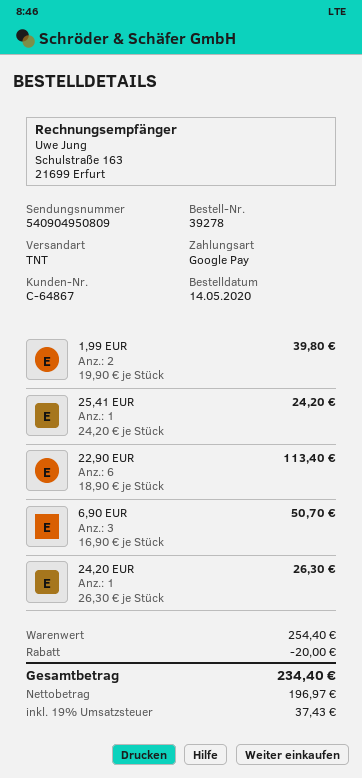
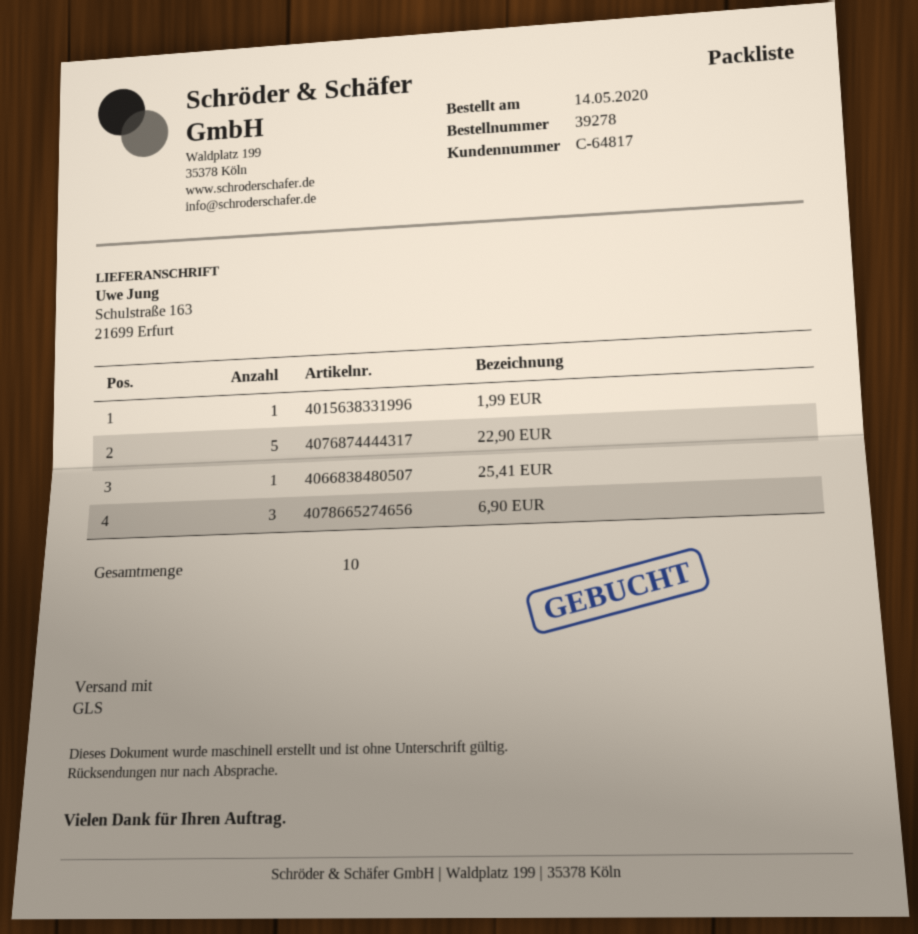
customer number: C-64867 -> C-64817
shipping method: TNT -> GLS
1,99 EUR: 2 -> 1
22,90 EUR: 6 -> 5
24,20 EUR: 1 -> none

